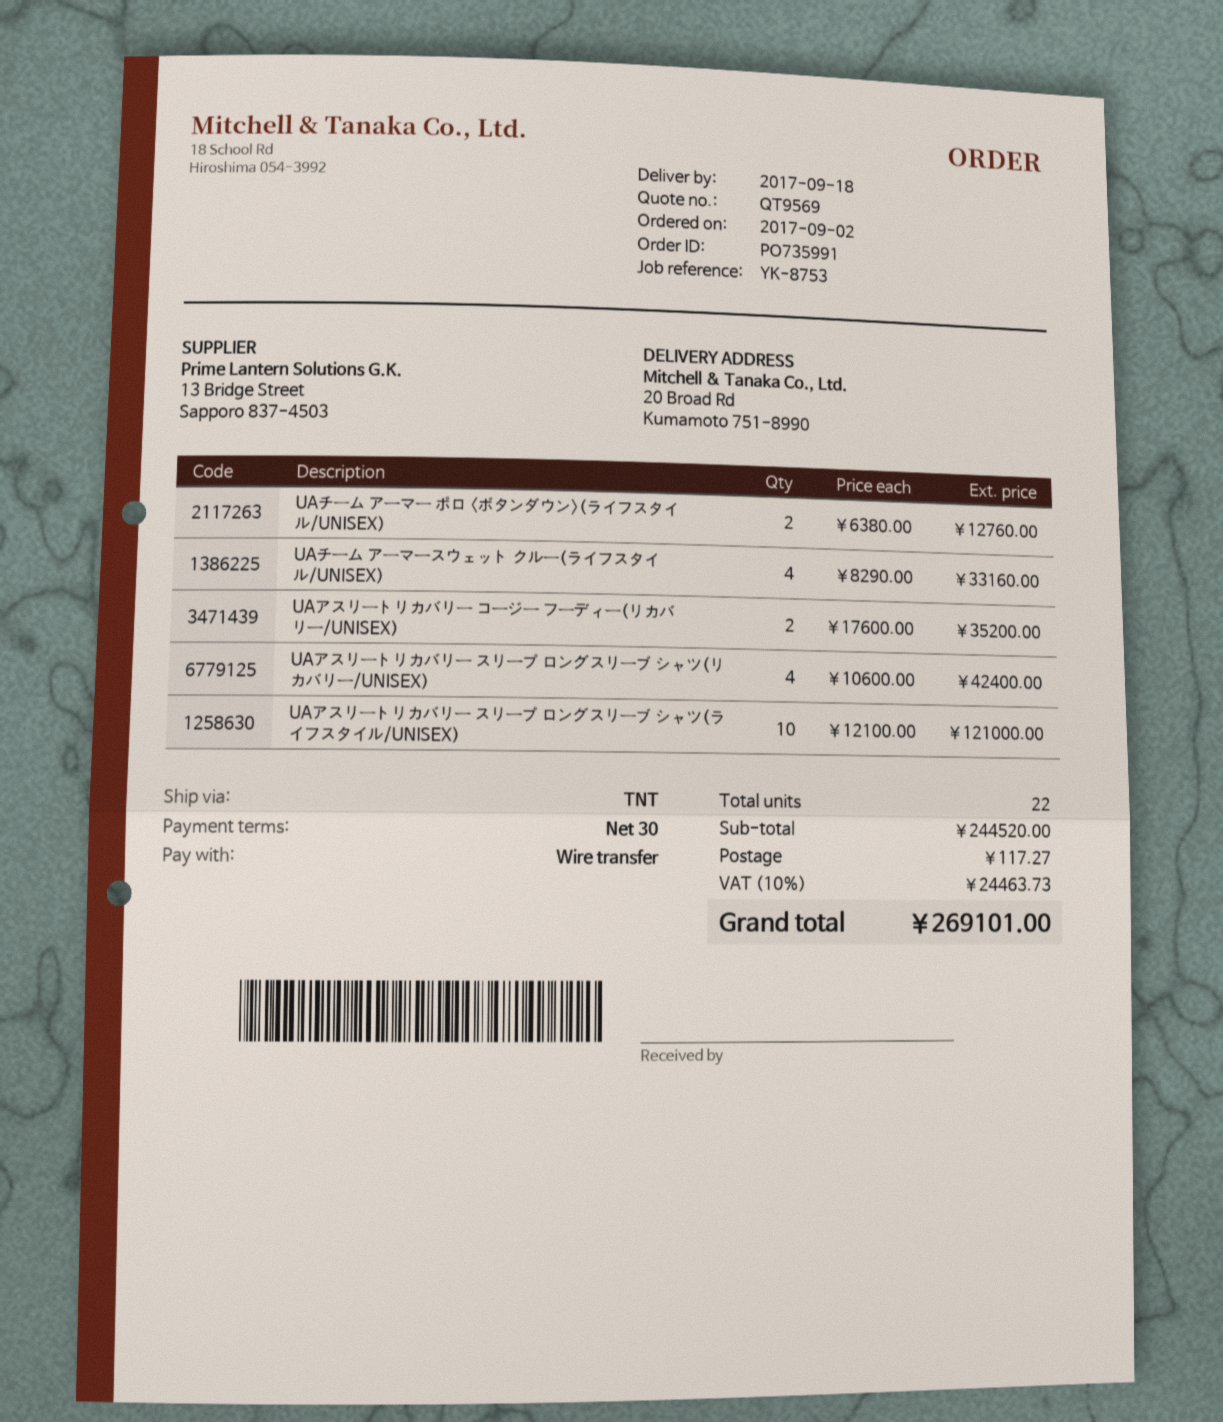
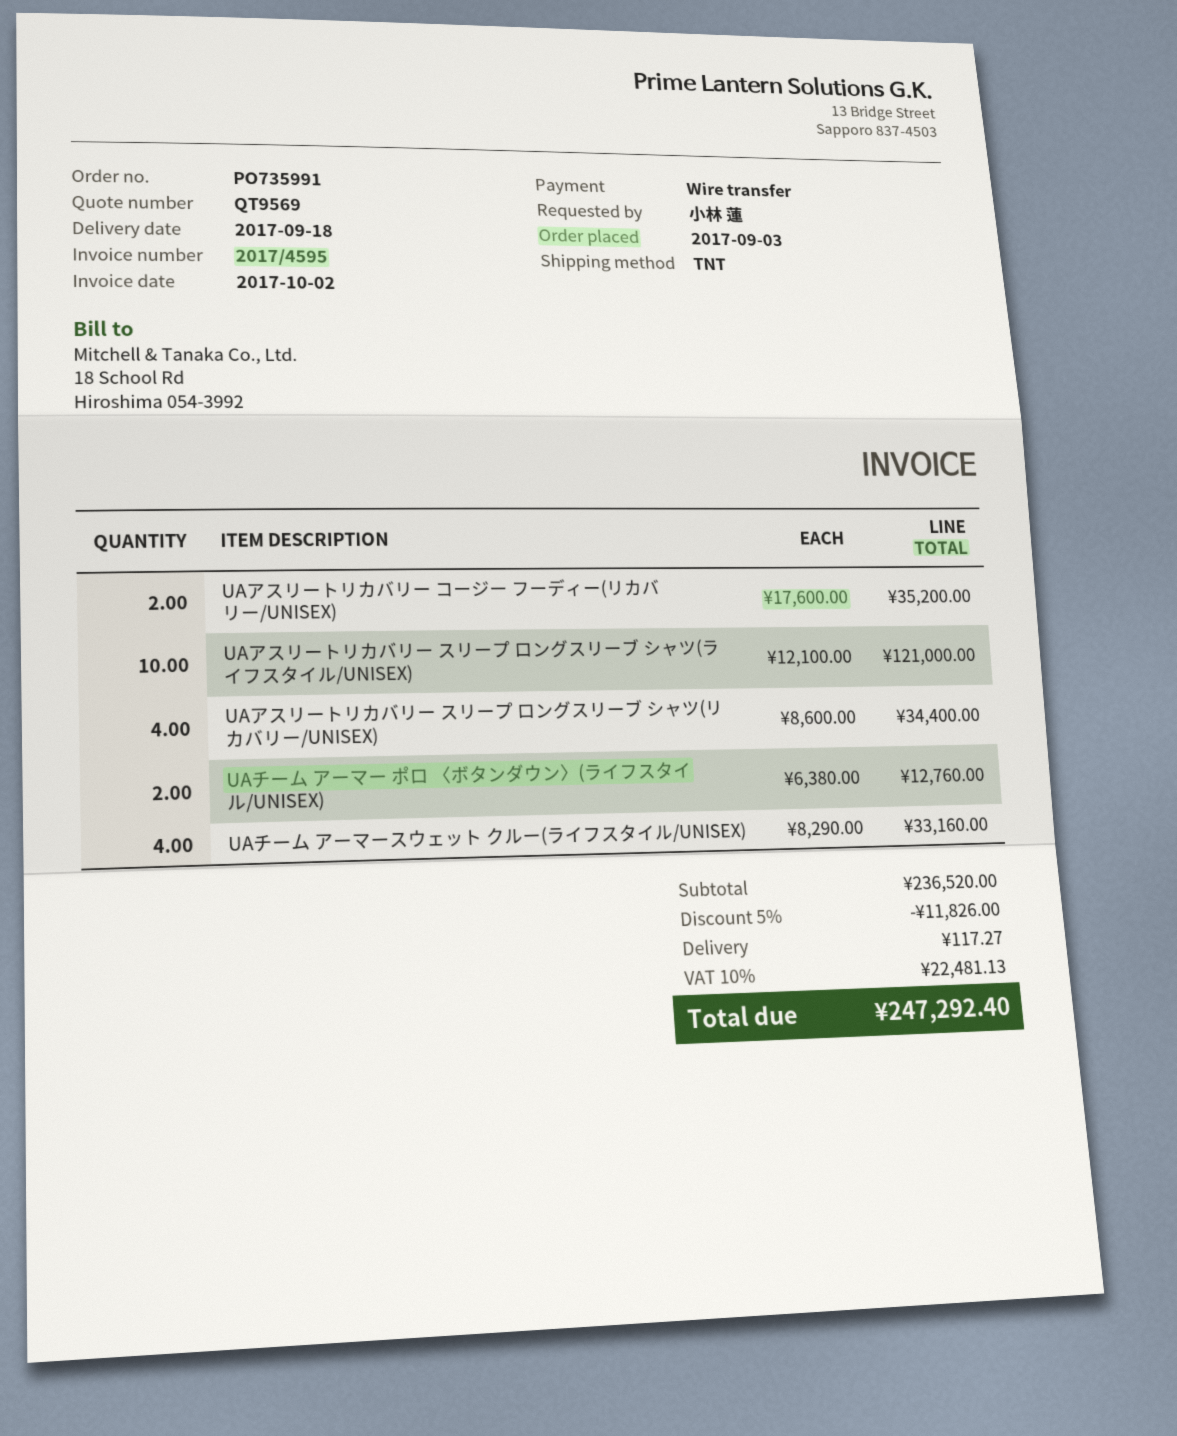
order date: 2017-09-02 -> 2017-09-03
UAアスリートリカバリー スリープ ロングスリーブ シャツ(リカバリー/UNISEX): 4 x 10600.00 = 42400.00 -> 4 x 8600.00 = 34400.00
subtotal: 244520.00 -> 236520.00
discount: none -> 5% = 11826.00
tax: 10% = 24463.73 -> 10% = 22481.13
total: 269101.00 -> 247292.40

